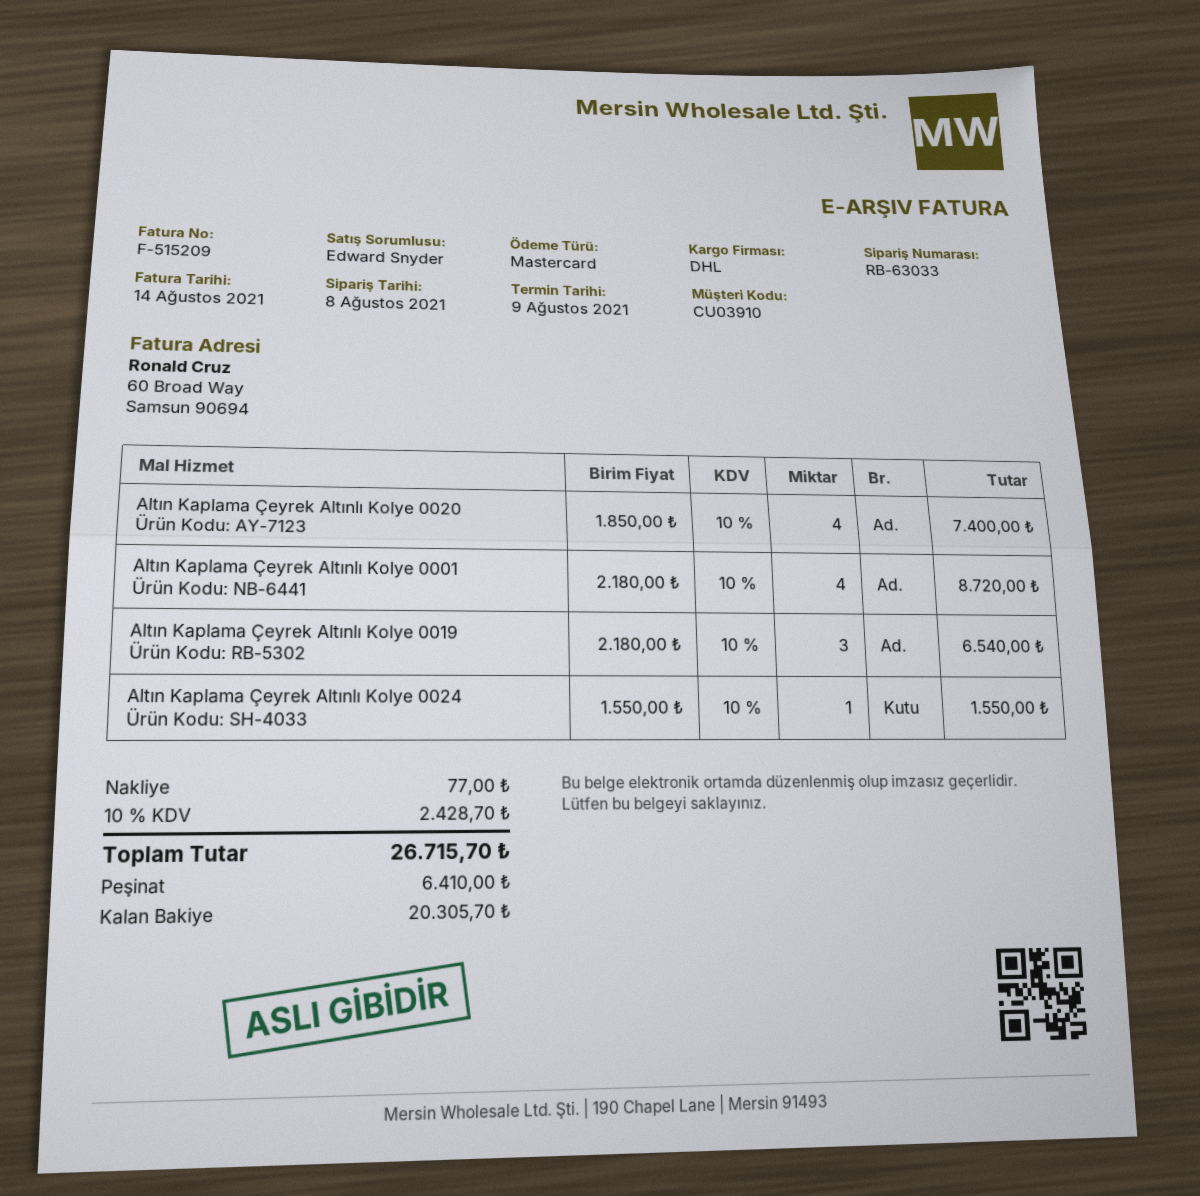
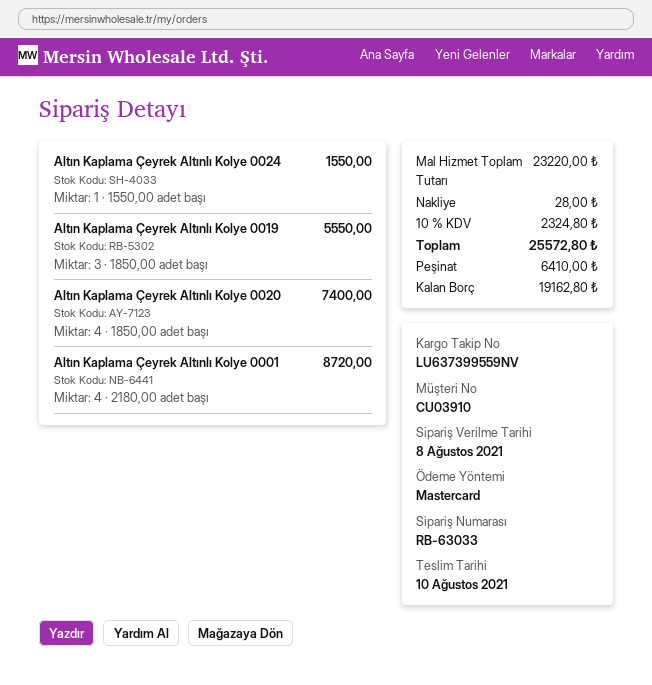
delivery date: 2021-08-09 -> 2021-08-10
Altın Kaplama Çeyrek Altınlı Kolye 0019: 3 x 2180.00 = 6540.00 -> 3 x 1850.00 = 5550.00
shipping: 77.00 -> 28.00
tax: 10% = 2428.70 -> 10% = 2324.80
total: 26715.70 -> 25572.80
balance: 20305.70 -> 19162.80

